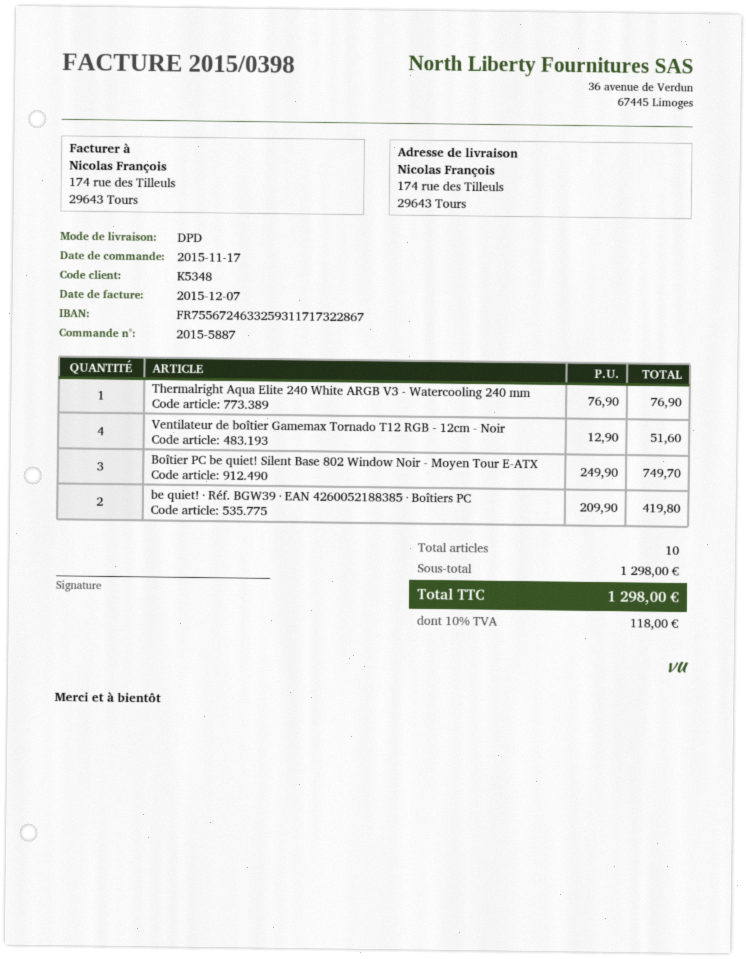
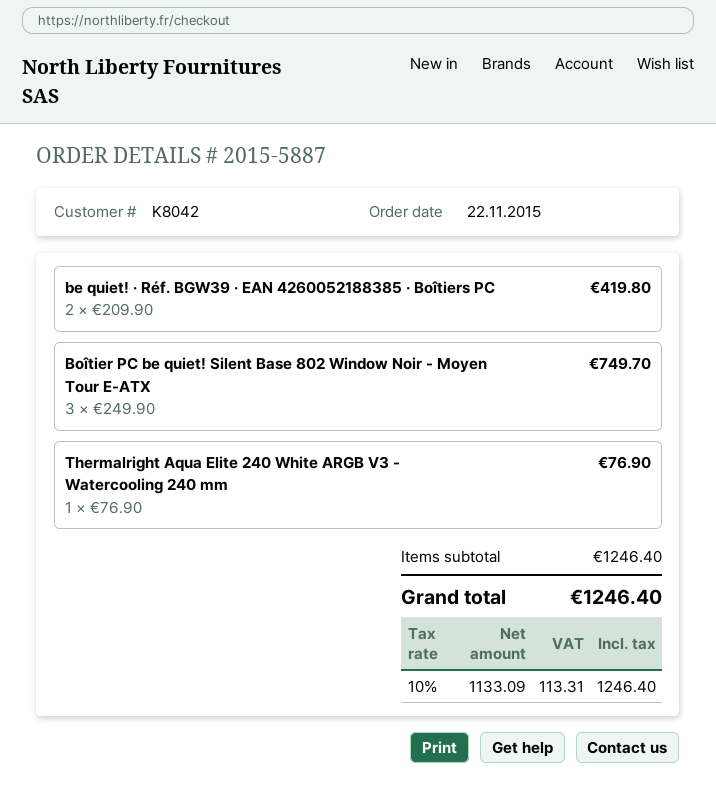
order date: 2015-11-17 -> 2015-11-22
customer number: K5348 -> K8042
Ventilateur de boîtier Gamemax Tornado T12 RGB - 12cm - Noir: 4 x 12.90 = 51.60 -> none
subtotal: 1298.00 -> 1246.40
tax: 10% = 118.00 -> 10% = 113.31
total: 1298.00 -> 1246.40

